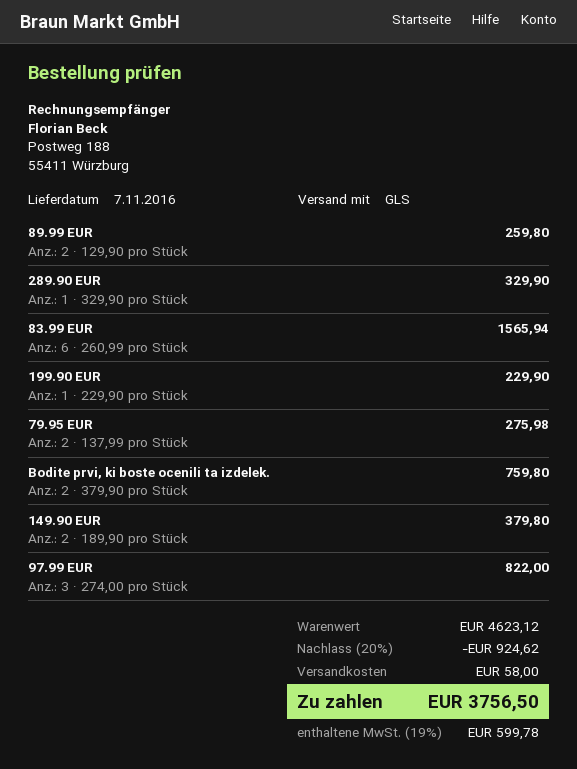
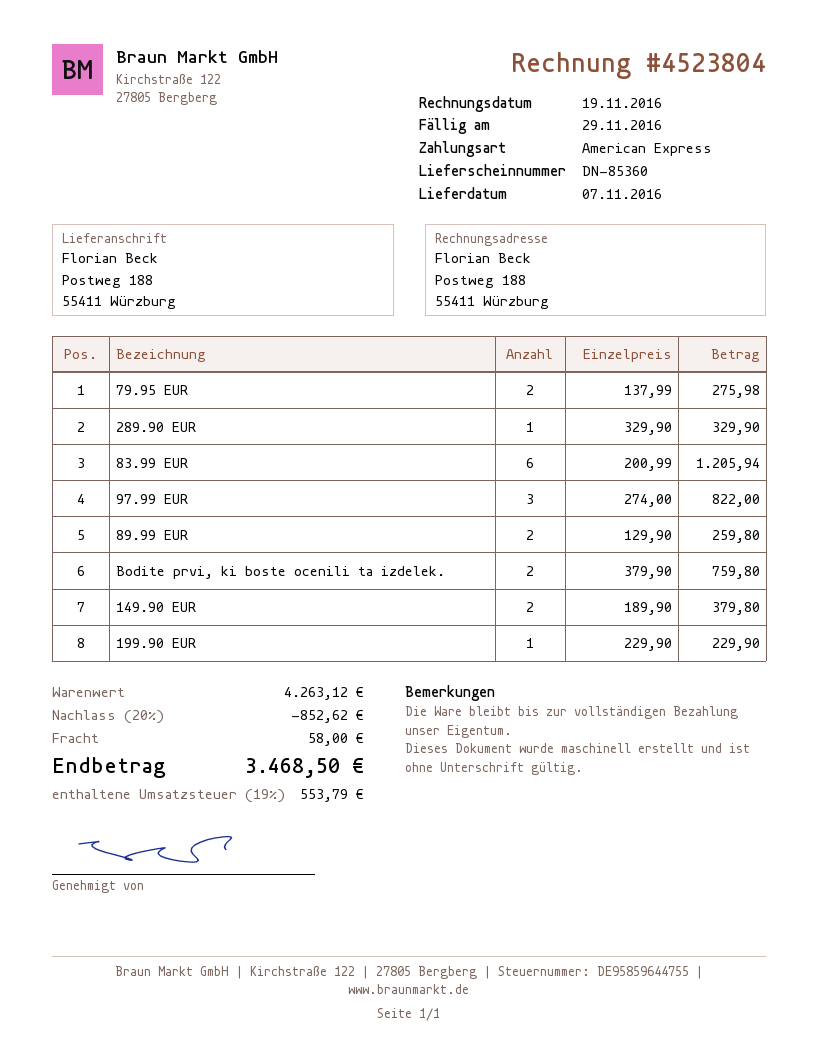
83.99 EUR: 6 x 260.99 = 1565.94 -> 6 x 200.99 = 1205.94
subtotal: 4623.12 -> 4263.12
discount: 20% = 924.62 -> 20% = 852.62
tax: 19% = 599.78 -> 19% = 553.79
total: 3756.50 -> 3468.50

